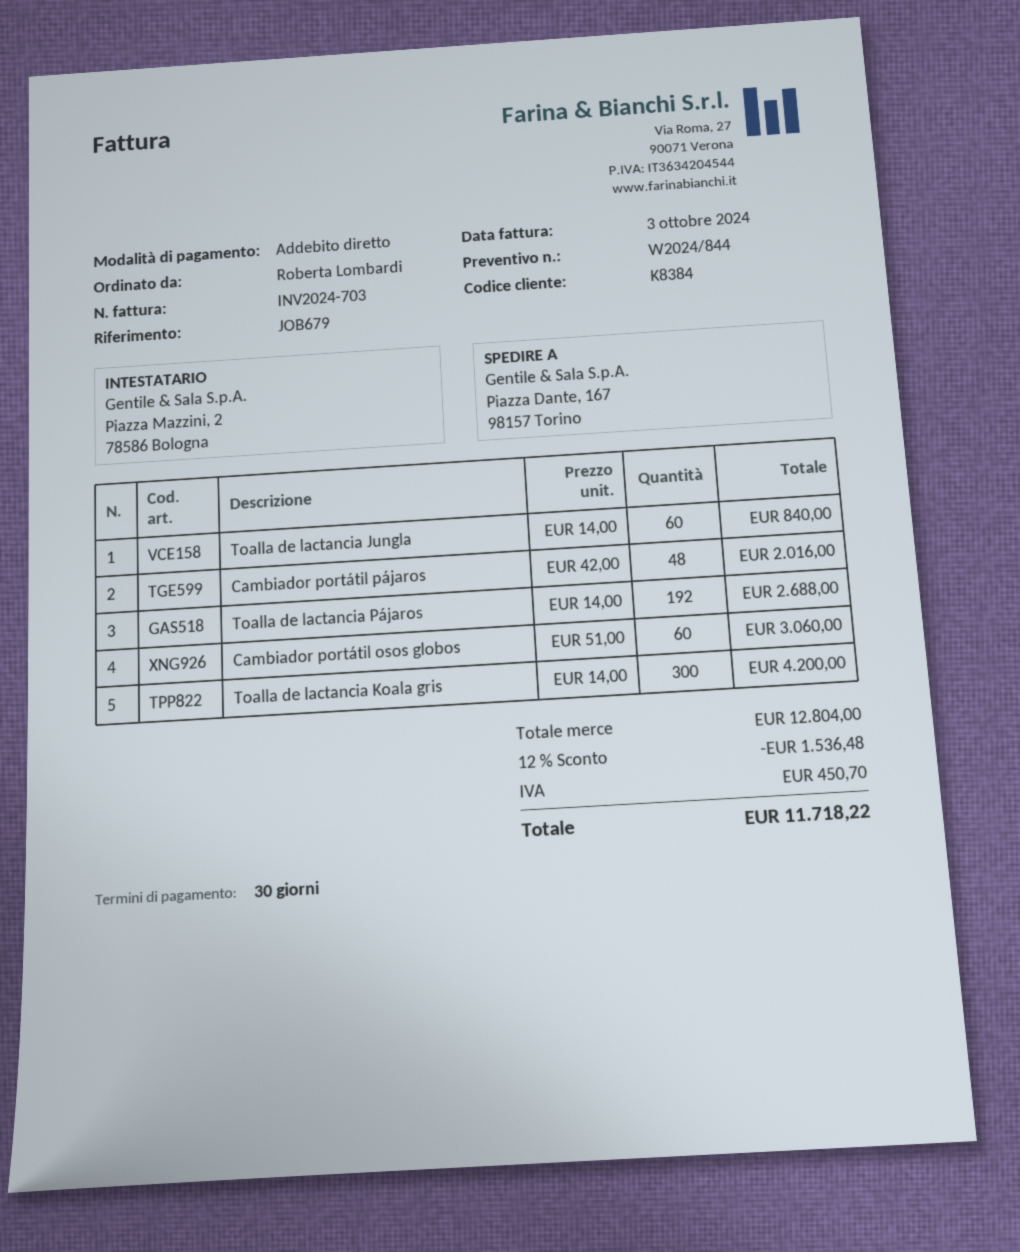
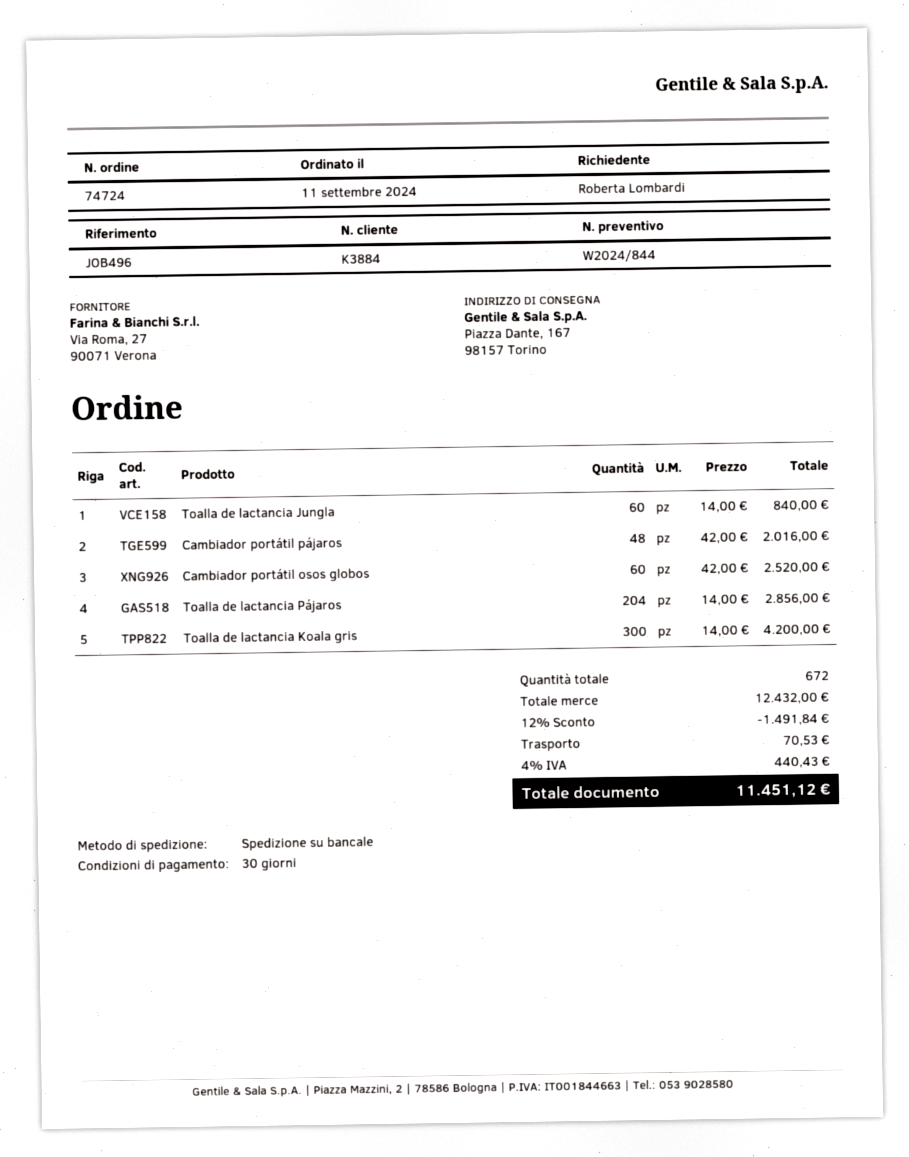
customer number: K8384 -> K3884
reference: JOB679 -> JOB496
Toalla de lactancia Pájaros: 192 x 14.00 = 2688.00 -> 204 x 14.00 = 2856.00
Cambiador portátil osos globos: 60 x 51.00 = 3060.00 -> 60 x 42.00 = 2520.00
subtotal: 12804.00 -> 12432.00
discount: 12% = 1536.48 -> 12% = 1491.84
shipping: none -> 70.53
tax: 450.70 -> 440.43
total: 11718.22 -> 11451.12

